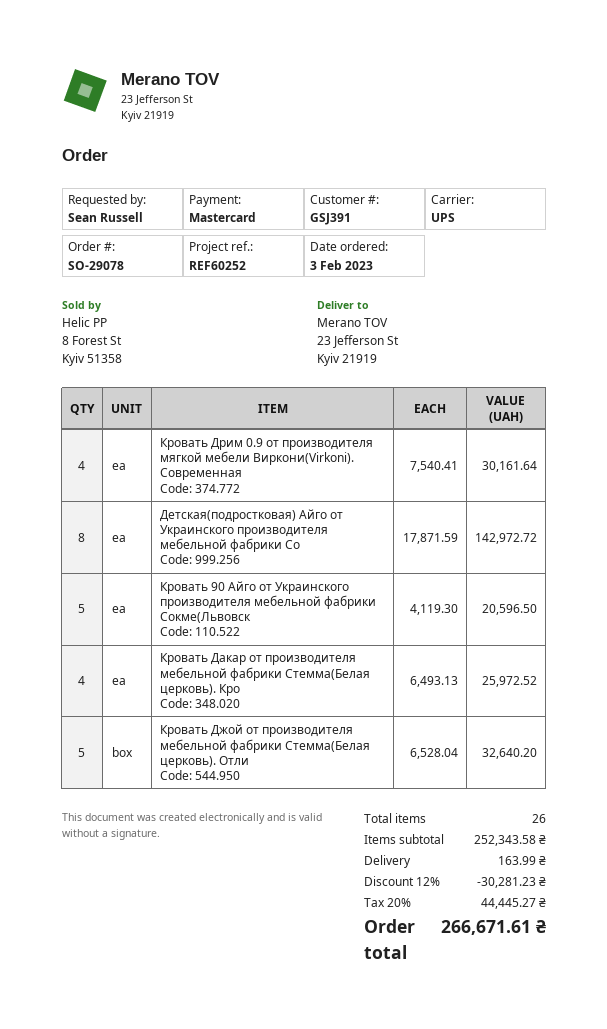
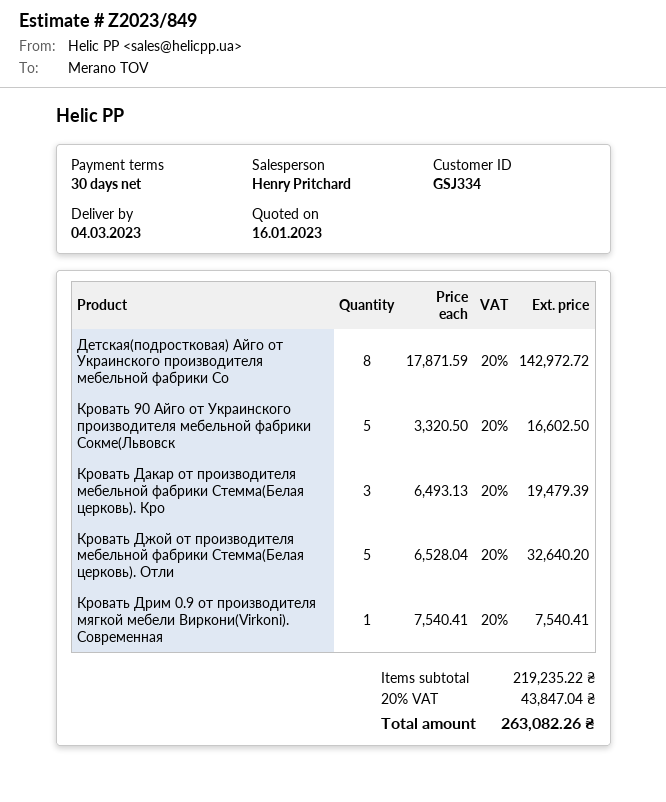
customer number: GSJ391 -> GSJ334
Кровать Дрим 0.9 от производителя мягкой мебели Виркони(Virkoni). Современная: 4 x 7540.41 = 30161.64 -> 1 x 7540.41 = 7540.41
Кровать 90 Айго от Украинского производителя мебельной фабрики Сокме(Львовск: 5 x 4119.30 = 20596.50 -> 5 x 3320.50 = 16602.50
Кровать Дакар от производителя мебельной фабрики Стемма(Белая церковь). Кро: 4 x 6493.13 = 25972.52 -> 3 x 6493.13 = 19479.39
subtotal: 252343.58 -> 219235.22
discount: 12% = 30281.23 -> none
shipping: 163.99 -> none
tax: 20% = 44445.27 -> 20% = 43847.04
total: 266671.61 -> 263082.26

